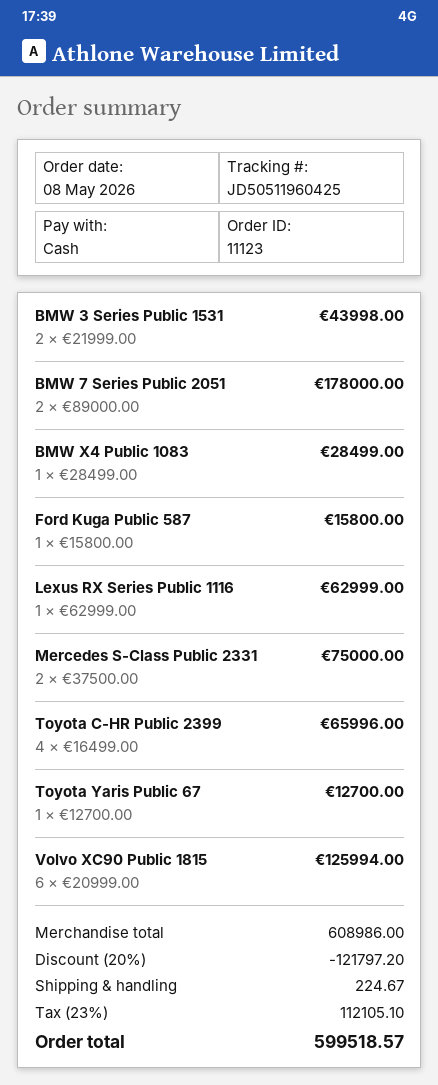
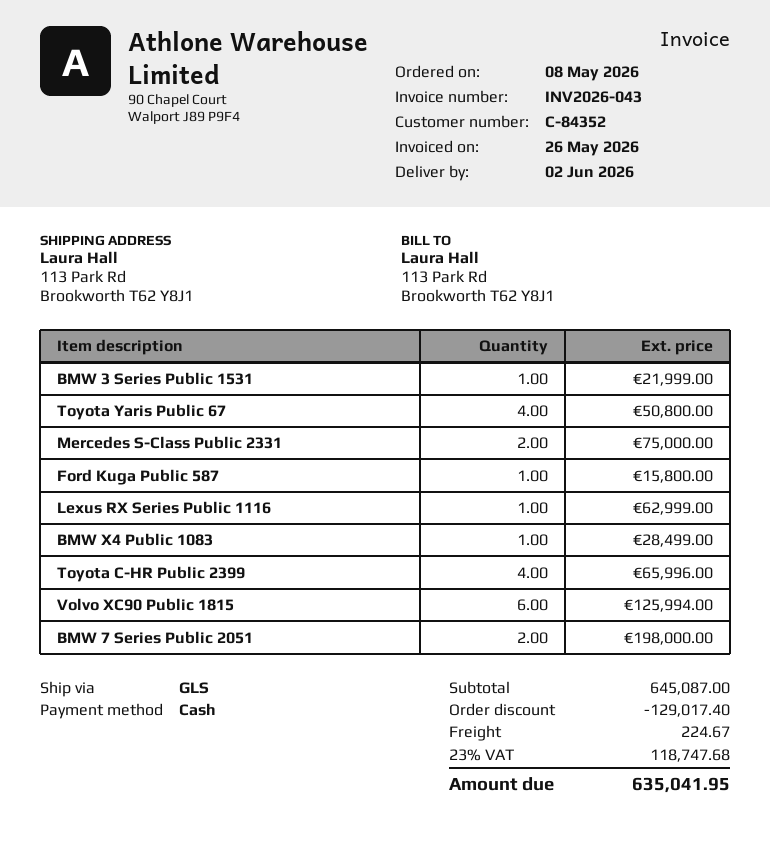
BMW 3 Series Public 1531: 2 for 43998.00 -> 1 for 21999.00
BMW 7 Series Public 2051: 2 for 178000.00 -> 2 for 198000.00
Toyota Yaris Public 67: 1 for 12700.00 -> 4 for 50800.00
subtotal: 608986.00 -> 645087.00
discount: 121797.20 -> 129017.40
tax: 23% = 112105.10 -> 23% = 118747.68
total: 599518.57 -> 635041.95

